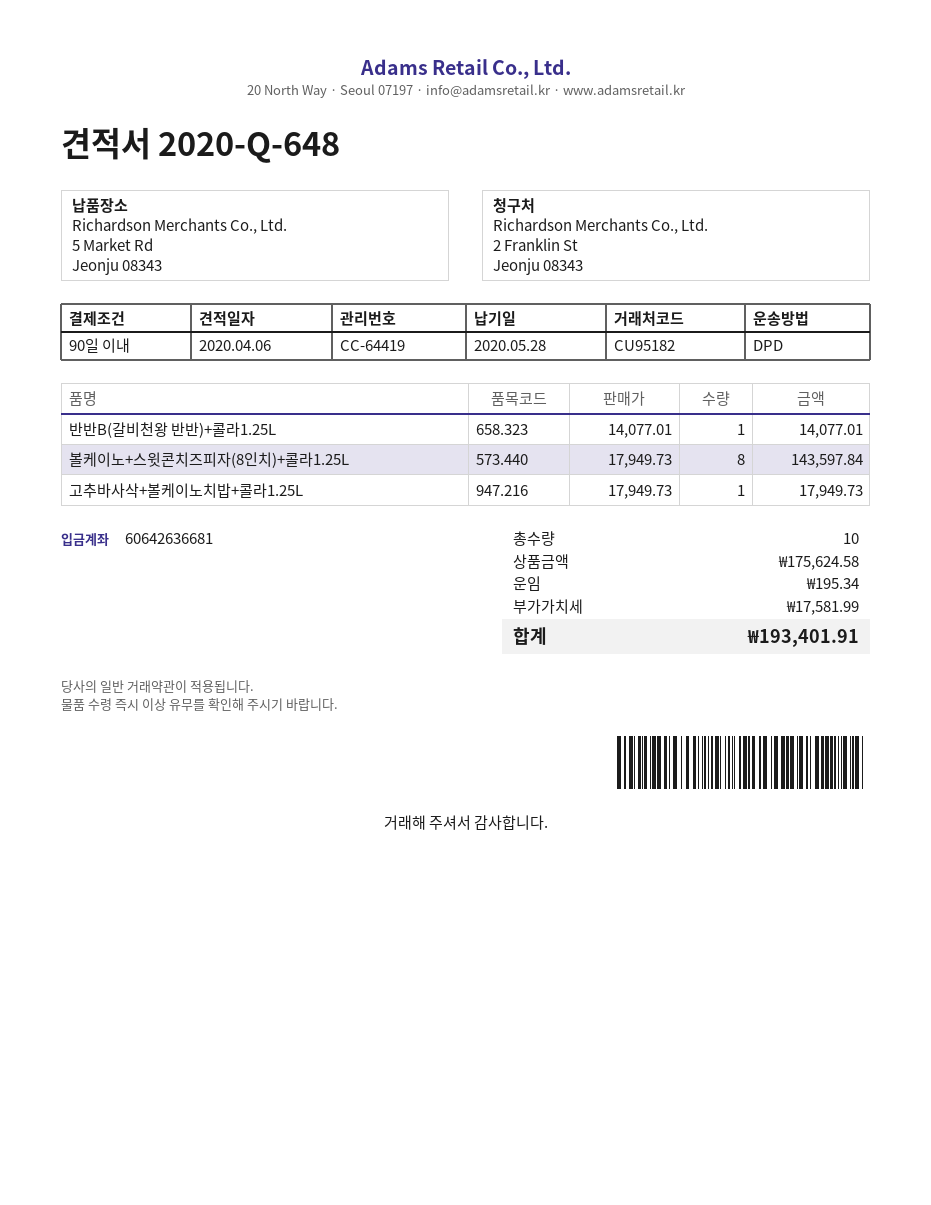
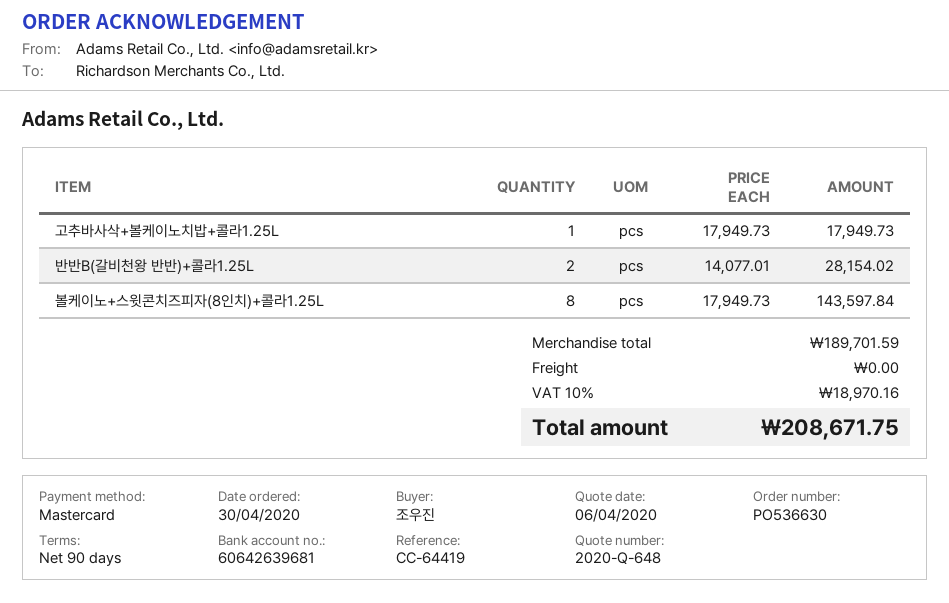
bank account: 60642636681 -> 60642639681
반반B(갈비천왕 반반)+콜라1.25L: 1 x 14077.01 = 14077.01 -> 2 x 14077.01 = 28154.02
subtotal: 175624.58 -> 189701.59
shipping: 195.34 -> 0.00
tax: 17581.99 -> 18970.16
total: 193401.91 -> 208671.75

